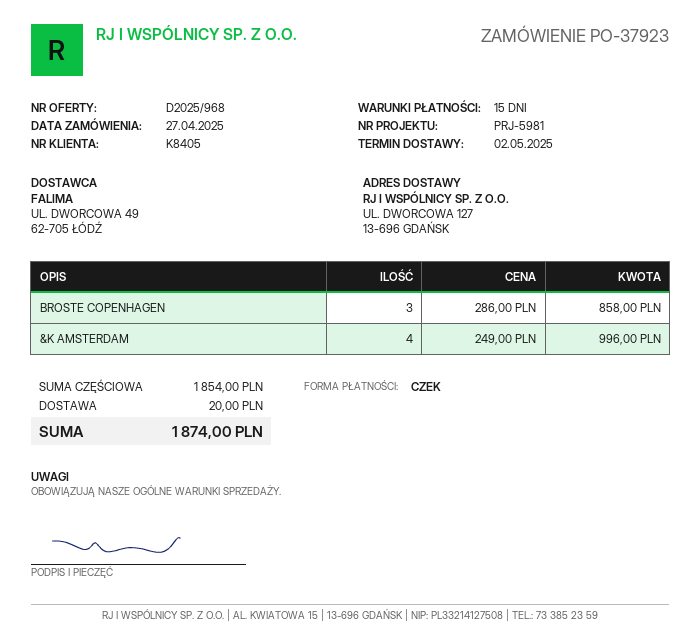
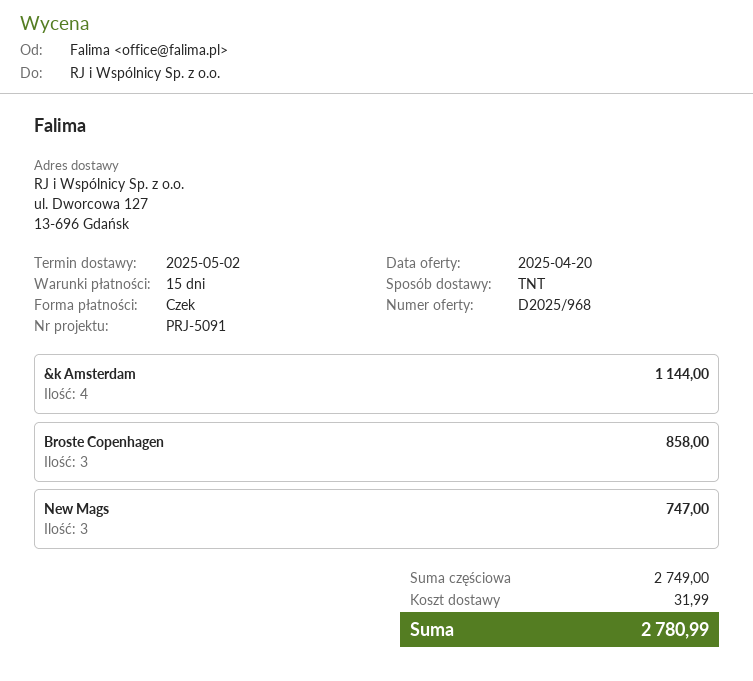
reference: PRJ-5981 -> PRJ-5091
&K AMSTERDAM: 4 for 996.00 -> 4 for 1144.00
New Mags: none -> 3 for 747.00
subtotal: 1854.00 -> 2749.00
shipping: 20.00 -> 31.99
total: 1874.00 -> 2780.99

